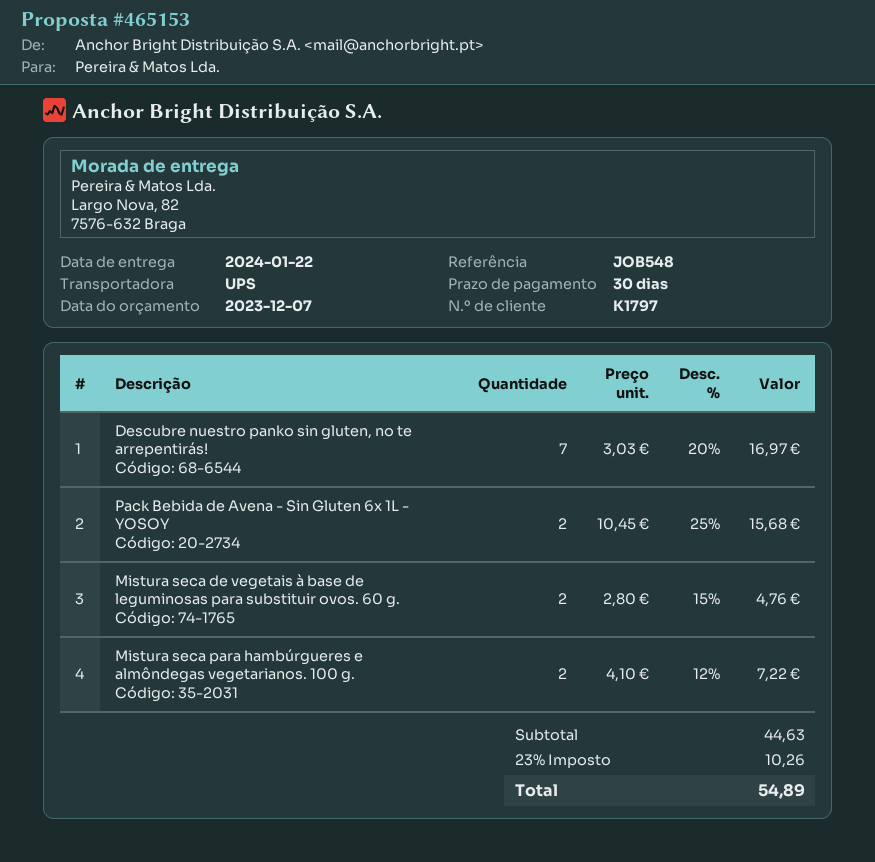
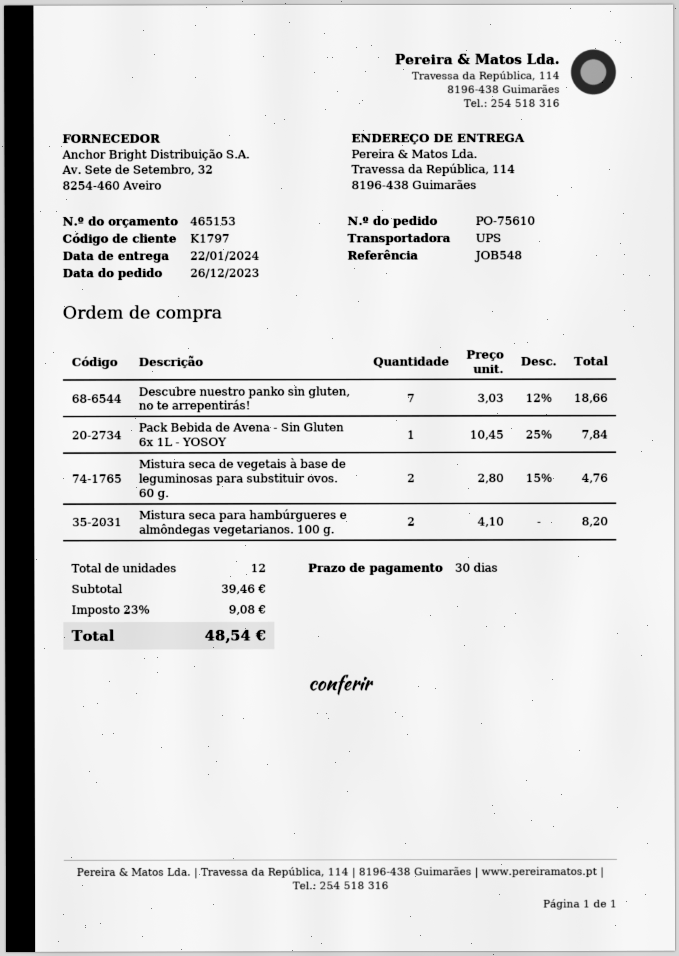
ship to: Largo Nova, 82, 7576-632 Braga -> Travessa da República, 114, 8196-438 Guimarães
Descubre nuestro panko sin gluten, no te arrepentirás!: 7 x 3.03 - 20% = 16.97 -> 7 x 3.03 - 12% = 18.66
Pack Bebida de Avena - Sin Gluten 6x 1L - YOSOY: 2 x 10.45 - 25% = 15.68 -> 1 x 10.45 - 25% = 7.84
Mistura seca para hambúrgueres e almôndegas vegetarianos. 100 g.: 2 x 4.10 - 12% = 7.22 -> 2 x 4.10 = 8.20
subtotal: 44.63 -> 39.46
tax: 23% = 10.26 -> 23% = 9.08
total: 54.89 -> 48.54

